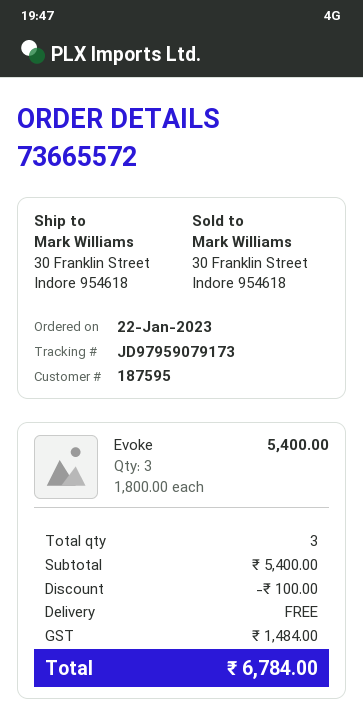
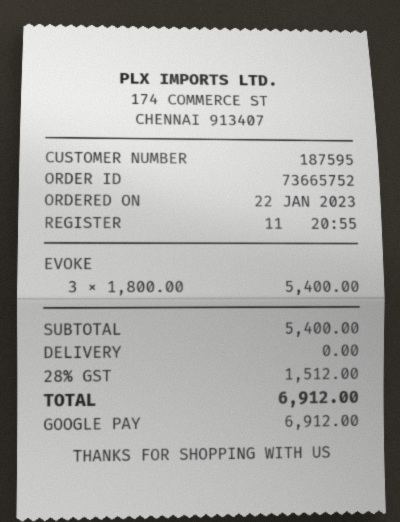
order number: 73665572 -> 73665752
discount: 100.00 -> none
tax: 1484.00 -> 1512.00
total: 6784.00 -> 6912.00

